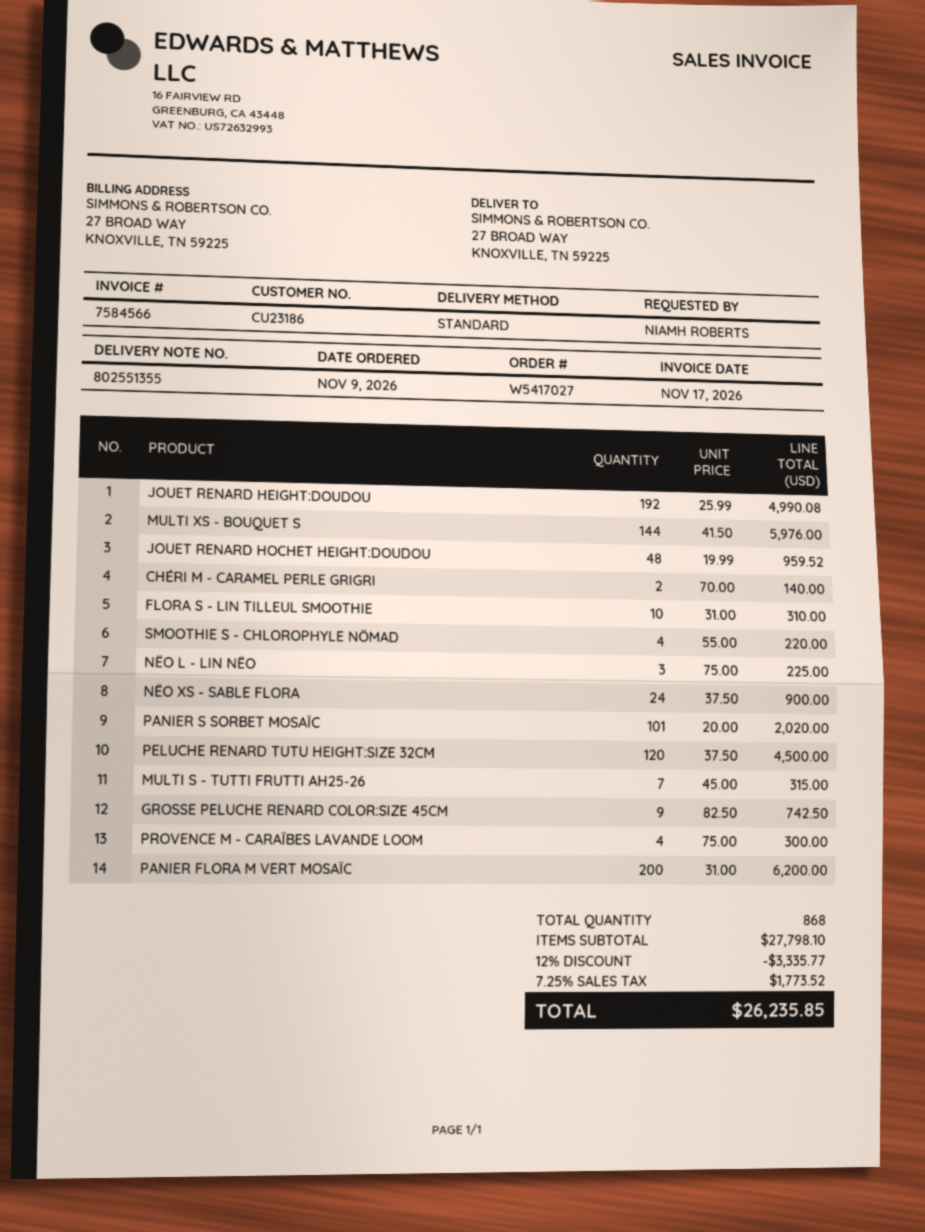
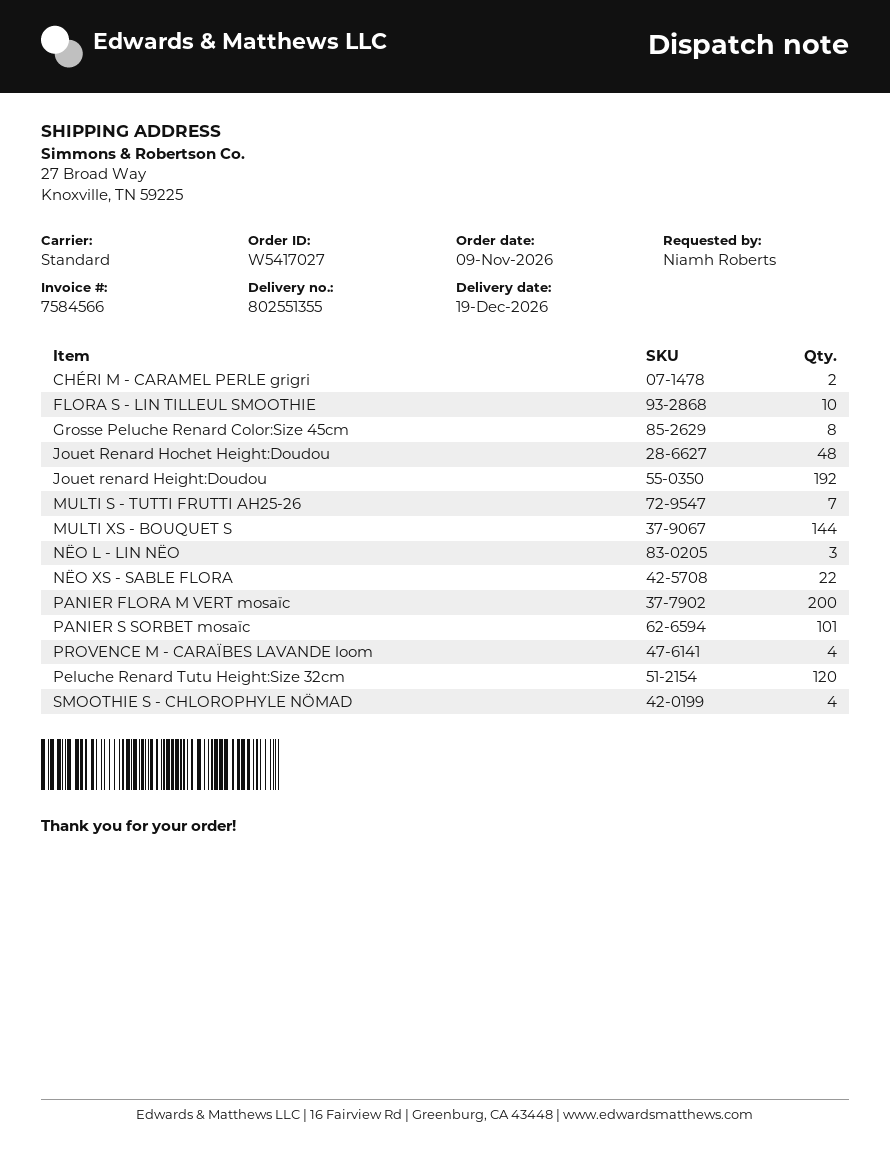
NËO XS - SABLE FLORA: 24 -> 22
GROSSE PELUCHE RENARD COLOR:SIZE 45CM: 9 -> 8

